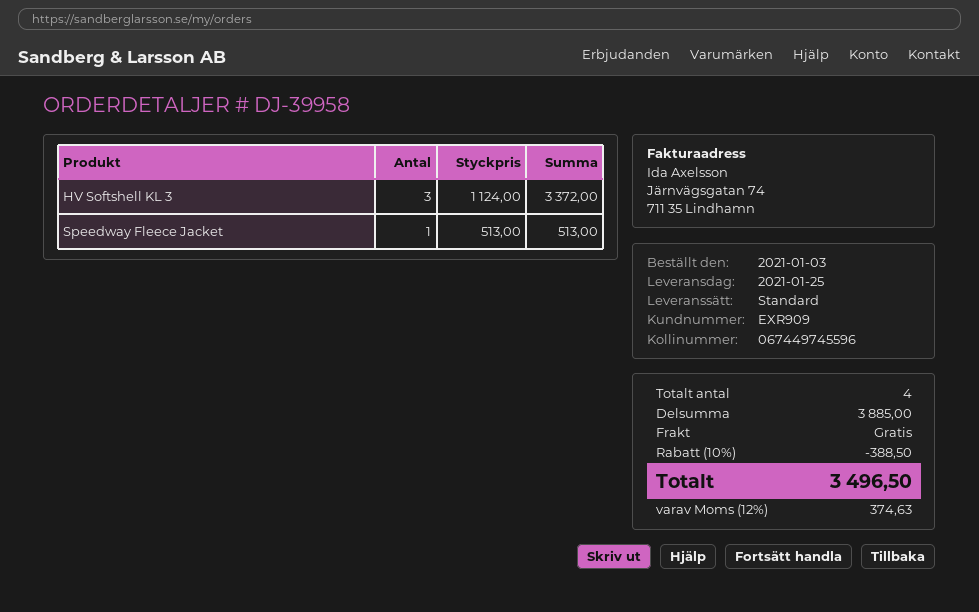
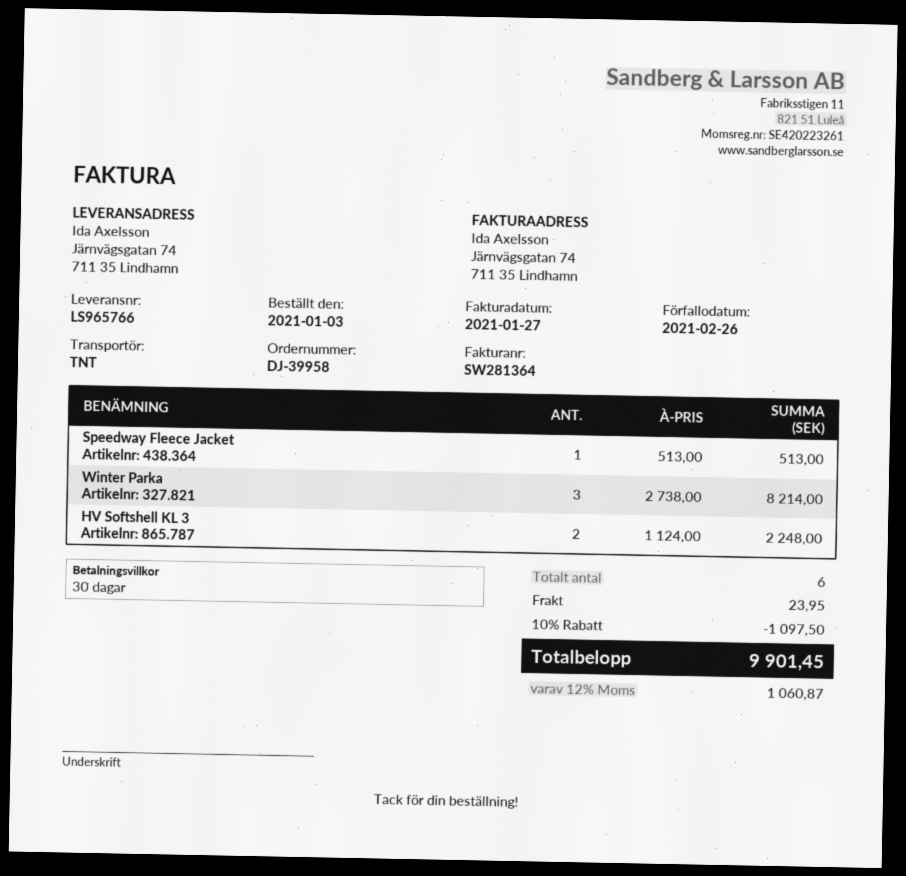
shipping method: standard -> TNT
HV Softshell KL 3: 3 x 1124.00 = 3372.00 -> 2 x 1124.00 = 2248.00
Winter Parka: none -> 3 x 2738.00 = 8214.00
total quantity: 4 -> 6
discount: 10% = 388.50 -> 10% = 1097.50
shipping: 0.00 -> 23.95
tax: 12% = 374.63 -> 12% = 1060.87
total: 3496.50 -> 9901.45

